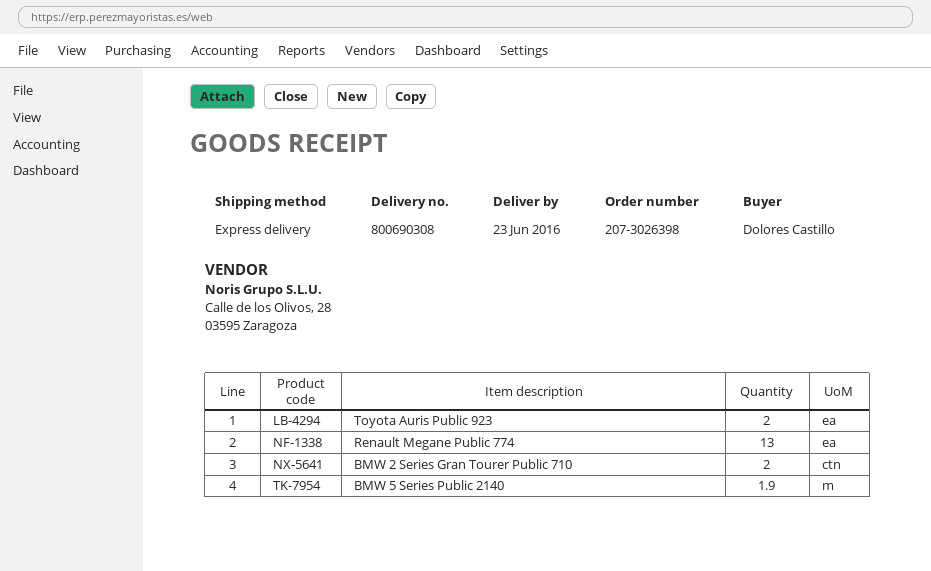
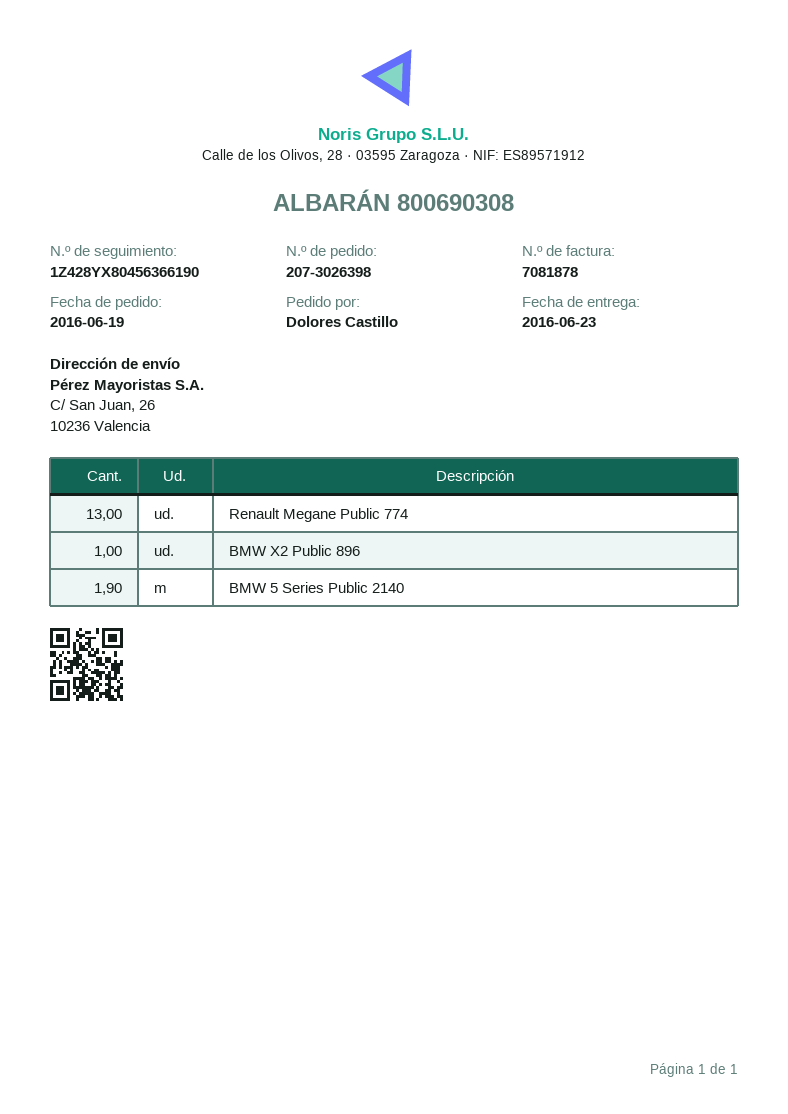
Toyota Auris Public 923: 2 -> none
BMW 2 Series Gran Tourer Public 710: 2 -> none
BMW X2 Public 896: none -> 1

